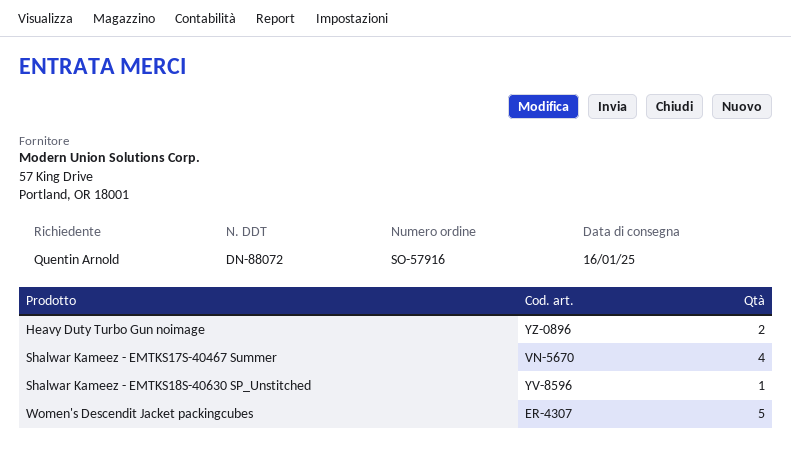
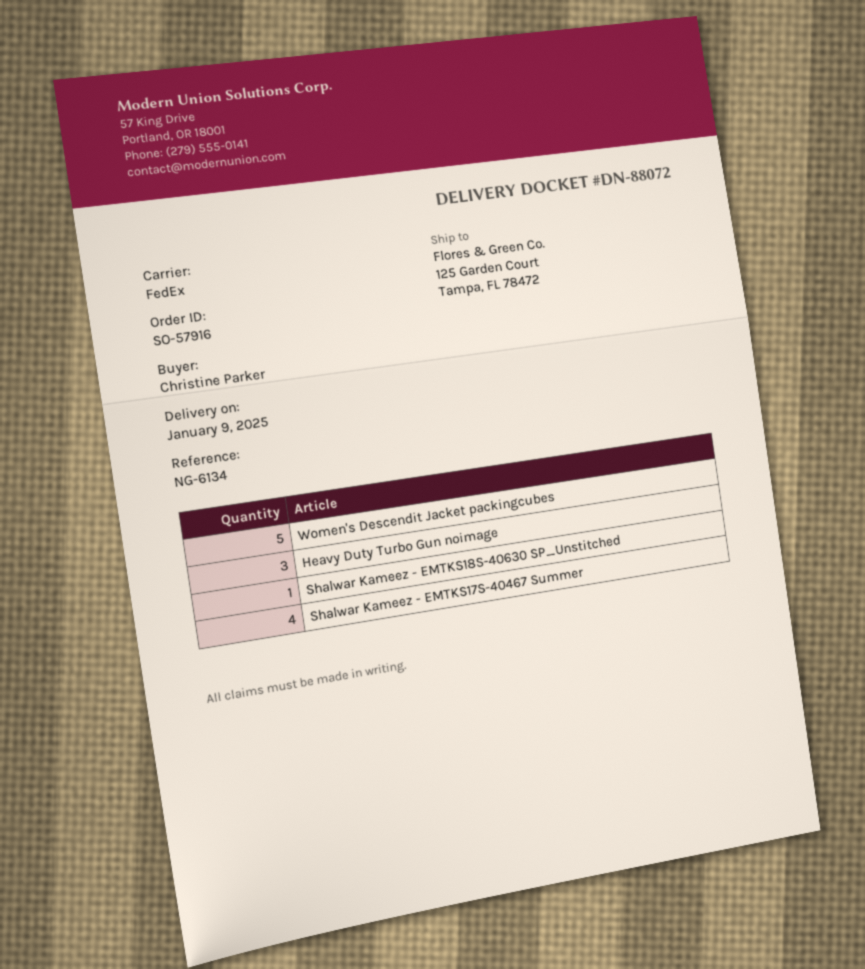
delivery date: 2025-01-16 -> 2025-01-09
ordered by: Quentin Arnold -> Christine Parker
Heavy Duty Turbo Gun noimage: 2 -> 3

